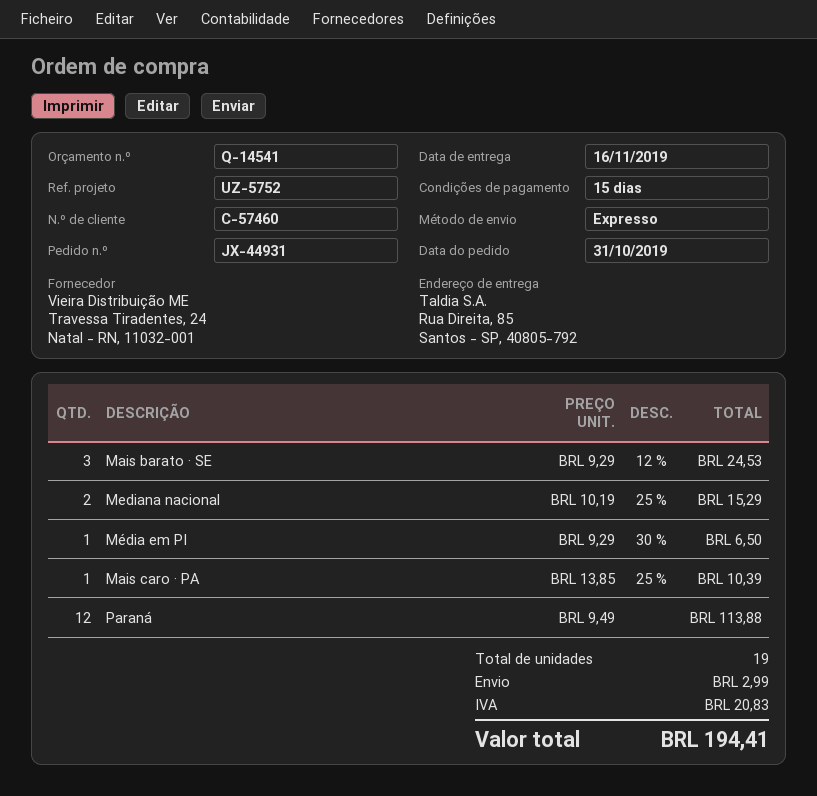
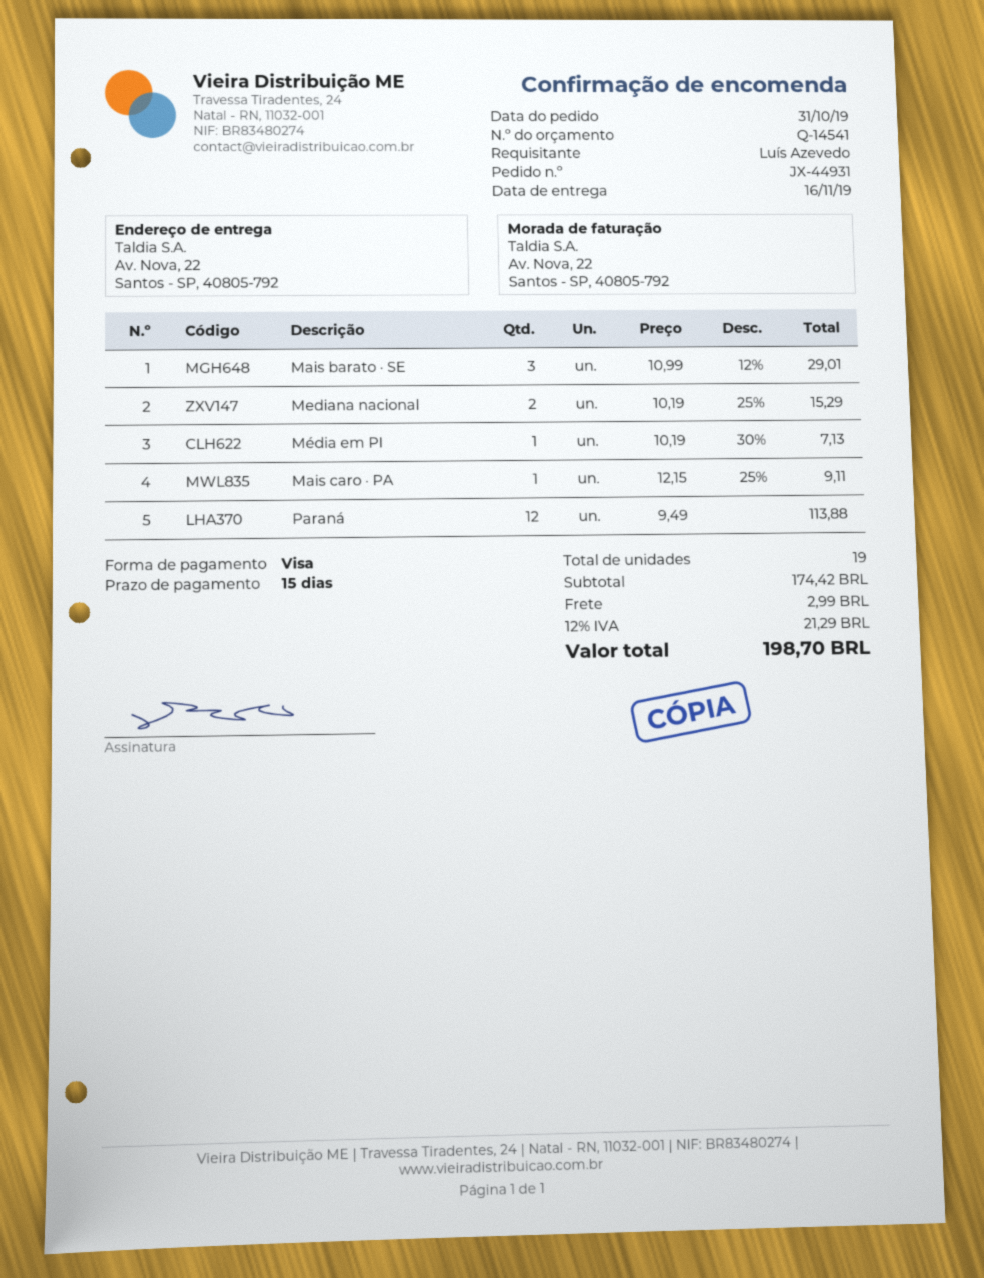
ship to: Rua Direita, 85, Santos - SP, 40805-792 -> Av. Nova, 22, Santos - SP, 40805-792
Mais barato · SE: 3 x 9.29 - 12% = 24.53 -> 3 x 10.99 - 12% = 29.01
Média em PI: 1 x 9.29 - 30% = 6.50 -> 1 x 10.19 - 30% = 7.13
Mais caro · PA: 1 x 13.85 - 25% = 10.39 -> 1 x 12.15 - 25% = 9.11
tax: 20.83 -> 21.29
total: 194.41 -> 198.70

